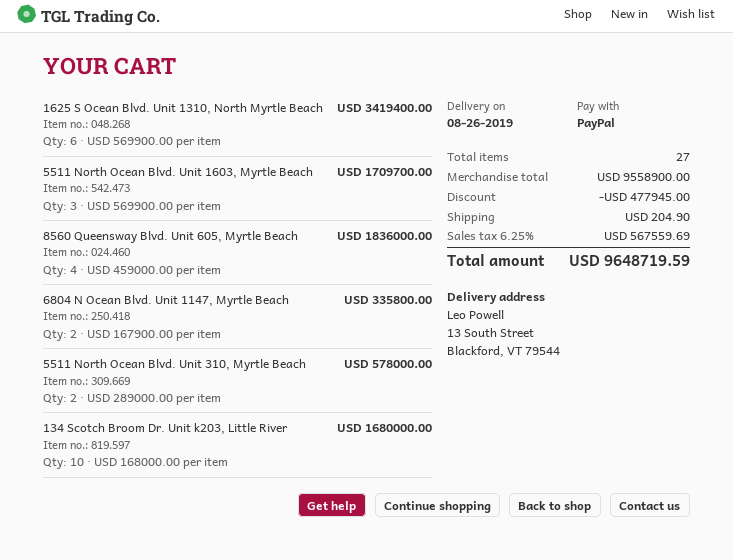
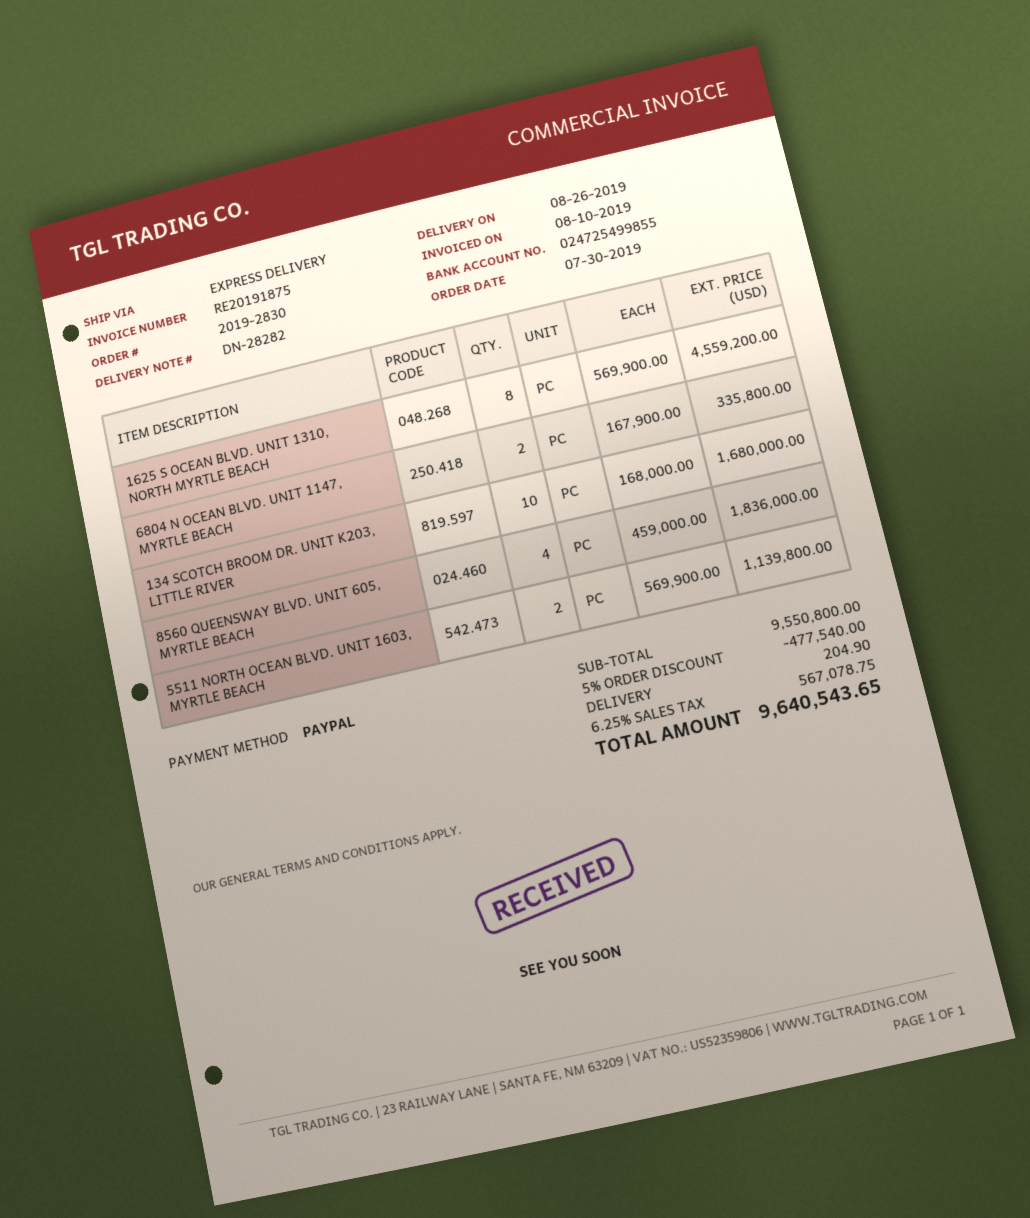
1625 S Ocean Blvd. Unit 1310, North Myrtle Beach: 6 x 569900.00 = 3419400.00 -> 8 x 569900.00 = 4559200.00
5511 North Ocean Blvd. Unit 1603, Myrtle Beach: 3 x 569900.00 = 1709700.00 -> 2 x 569900.00 = 1139800.00
5511 North Ocean Blvd. Unit 310, Myrtle Beach: 2 x 289000.00 = 578000.00 -> none
subtotal: 9558900.00 -> 9550800.00
discount: 477945.00 -> 477540.00
tax: 6.25% = 567559.69 -> 6.25% = 567078.75
total: 9648719.59 -> 9640543.65

